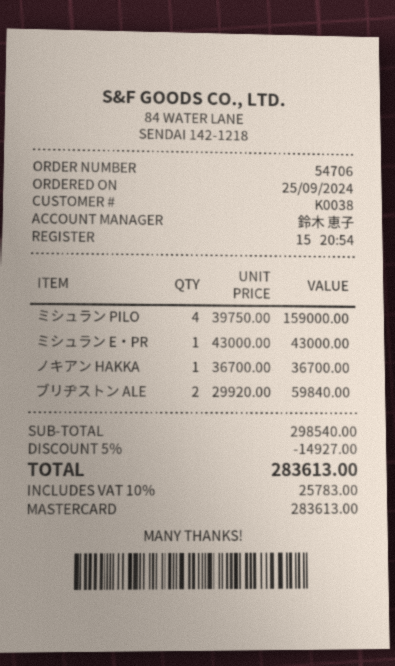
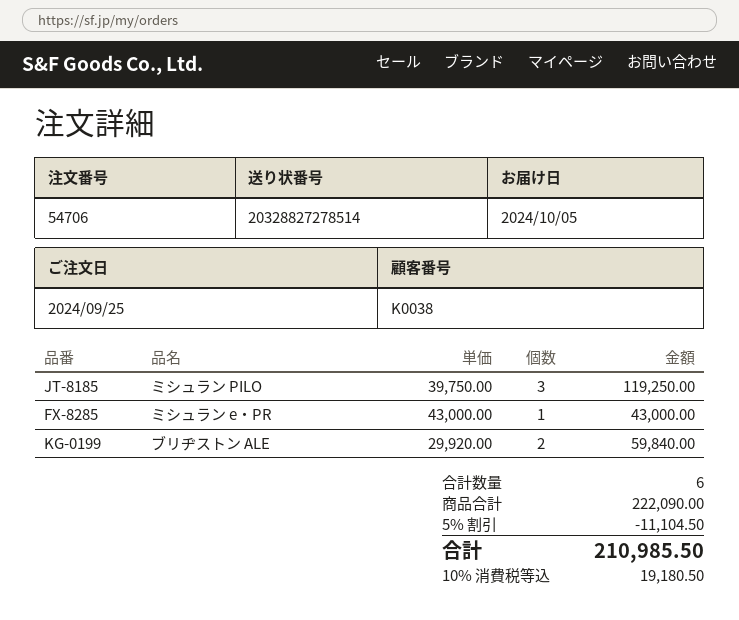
ミシュラン PILO: 4 x 39750.00 = 159000.00 -> 3 x 39750.00 = 119250.00
ノキアン HAKKA: 1 x 36700.00 = 36700.00 -> none
subtotal: 298540.00 -> 222090.00
discount: 5% = 14927.00 -> 5% = 11104.50
tax: 10% = 25783.00 -> 10% = 19180.50
total: 283613.00 -> 210985.50

